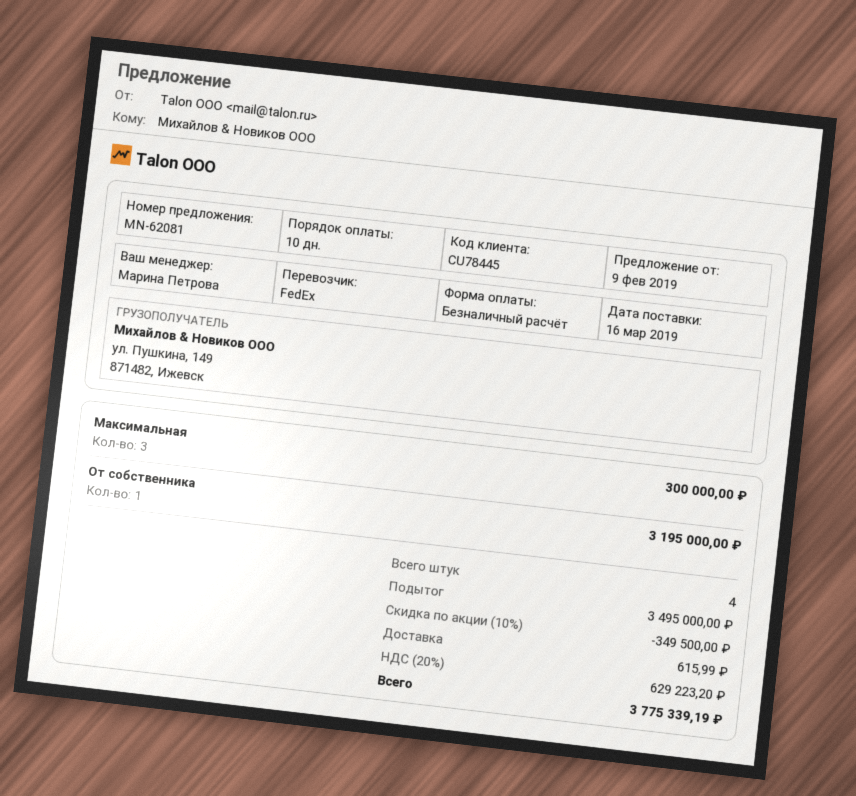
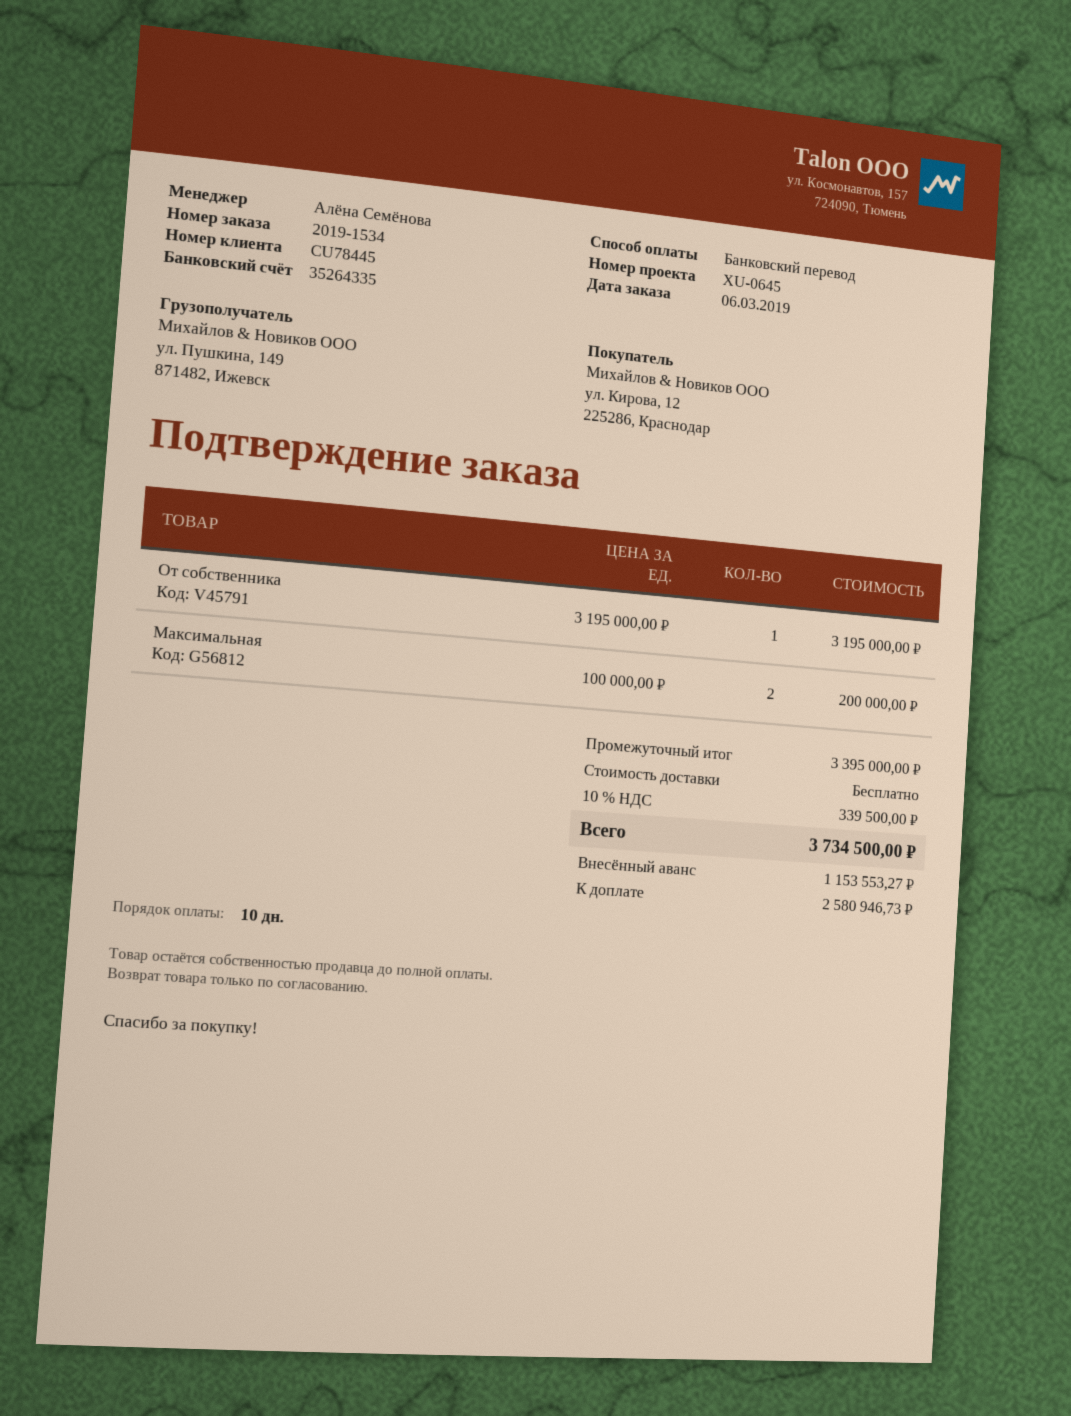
sales rep: Марина Петрова -> Алёна Семёнова
Максимальная: 3 for 300000.00 -> 2 for 200000.00
subtotal: 3495000.00 -> 3395000.00
discount: 10% = 349500.00 -> none
shipping: 615.99 -> 0.00
tax: 20% = 629223.20 -> 10% = 339500.00
total: 3775339.19 -> 3734500.00

